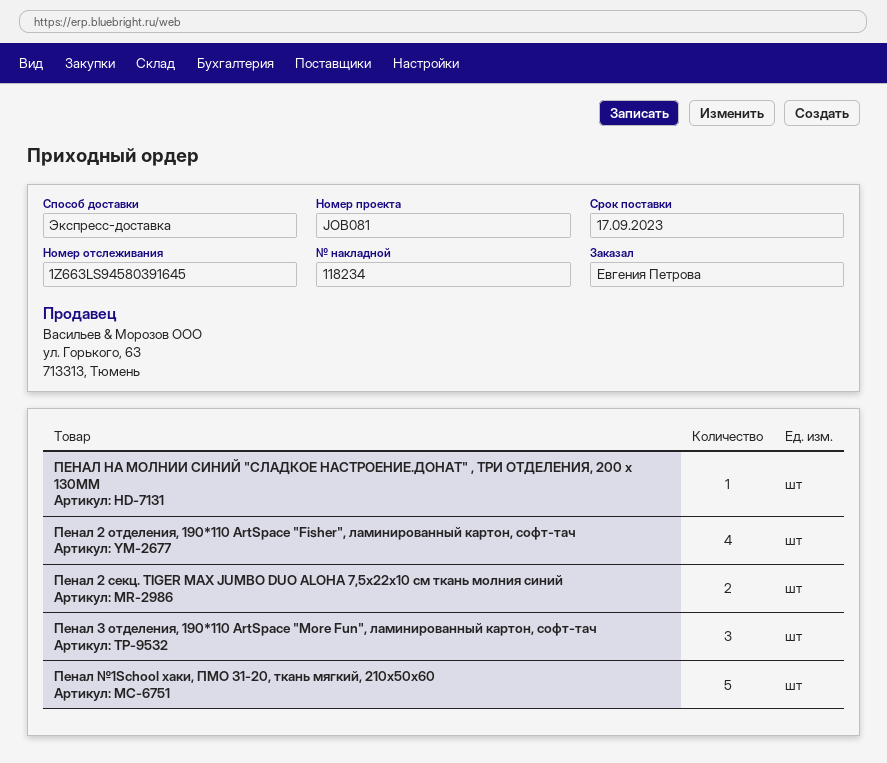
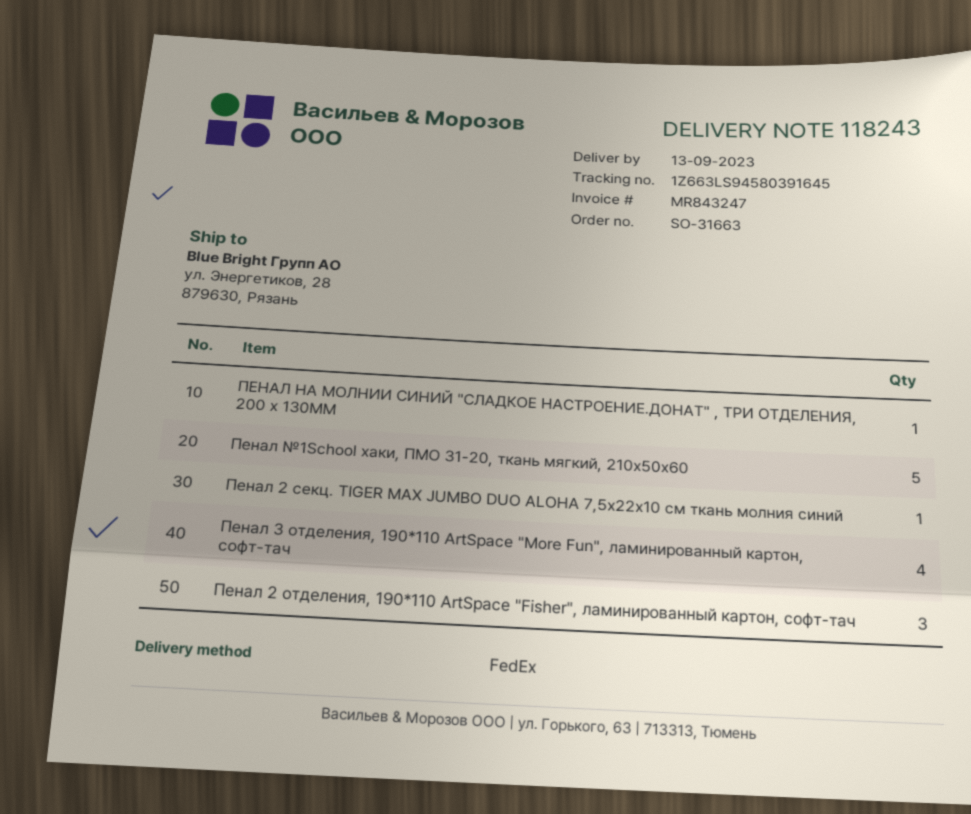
delivery note number: 118234 -> 118243
delivery date: 2023-09-17 -> 2023-09-13
shipping method: express -> FedEx
Пенал 2 отделения, 190*110 ArtSpace "Fisher", ламинированный картон, софт-тач: 4 -> 3
Пенал 2 секц. TIGER MAX JUMBO DUO ALOHA 7,5х22х10 см ткань молния синий: 2 -> 1
Пенал 3 отделения, 190*110 ArtSpace "More Fun", ламинированный картон, софт-тач: 3 -> 4

